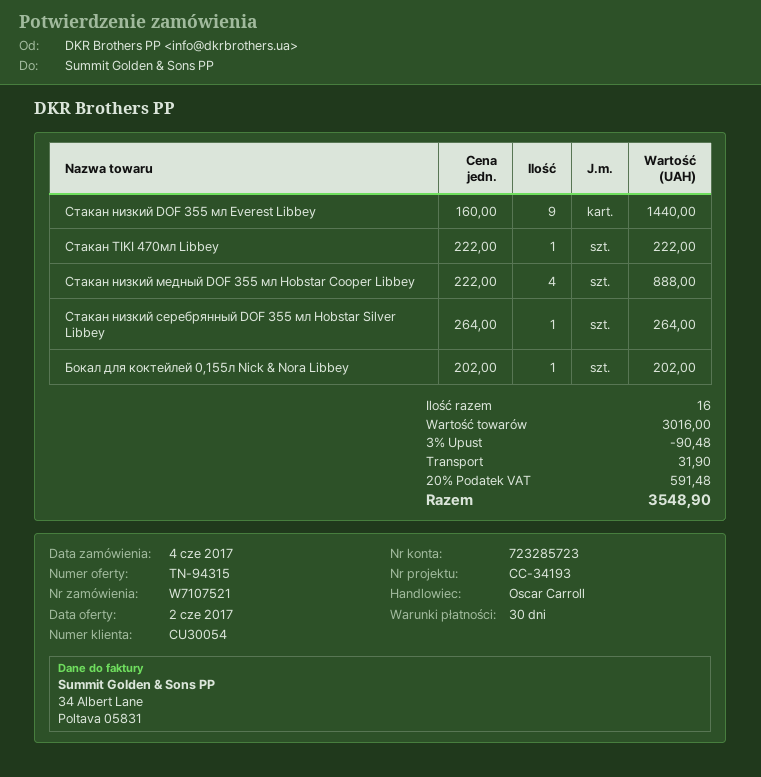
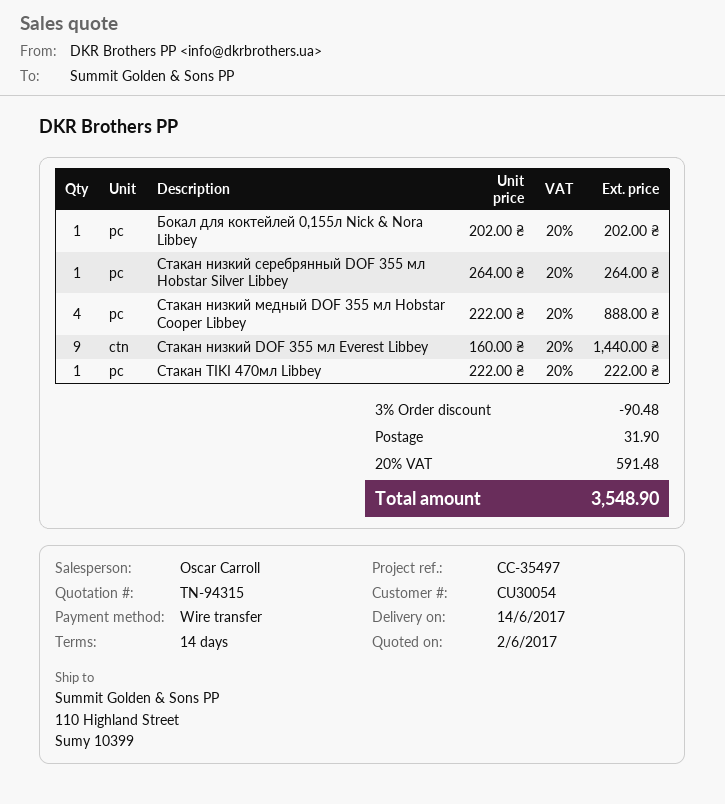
payment terms: 30 days -> 14 days
reference: CC-34193 -> CC-35497

